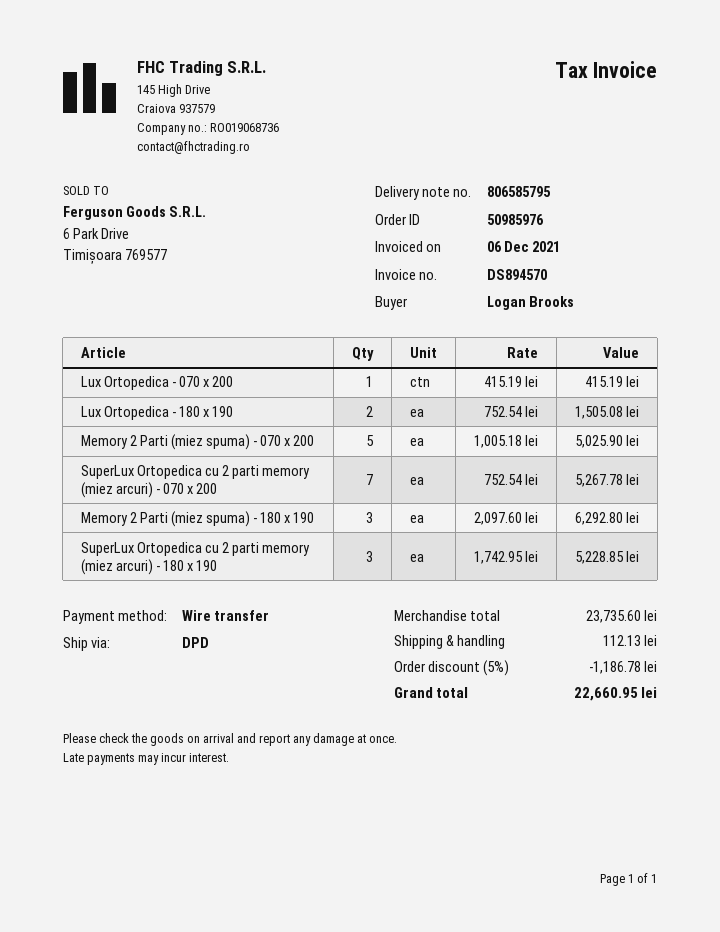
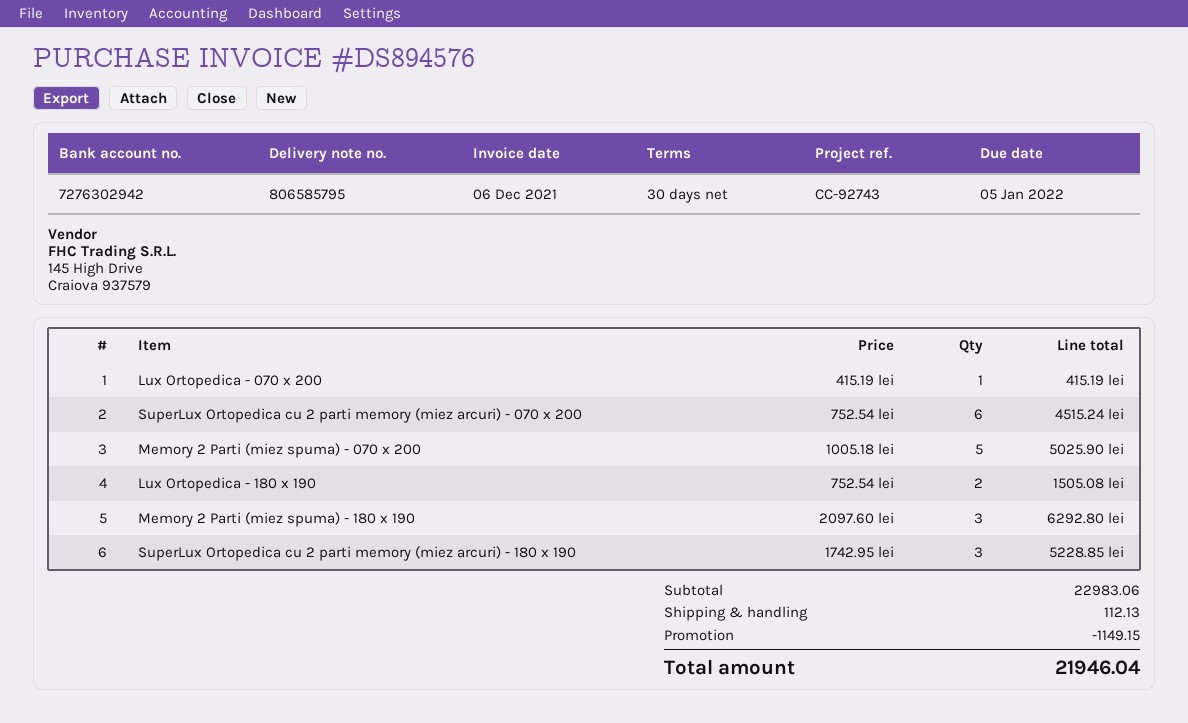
invoice number: DS894570 -> DS894576
SuperLux Ortopedica cu 2 parti memory (miez arcuri) - 070 x 200: 7 x 752.54 = 5267.78 -> 6 x 752.54 = 4515.24
subtotal: 23735.60 -> 22983.06
discount: 1186.78 -> 1149.15
total: 22660.95 -> 21946.04

